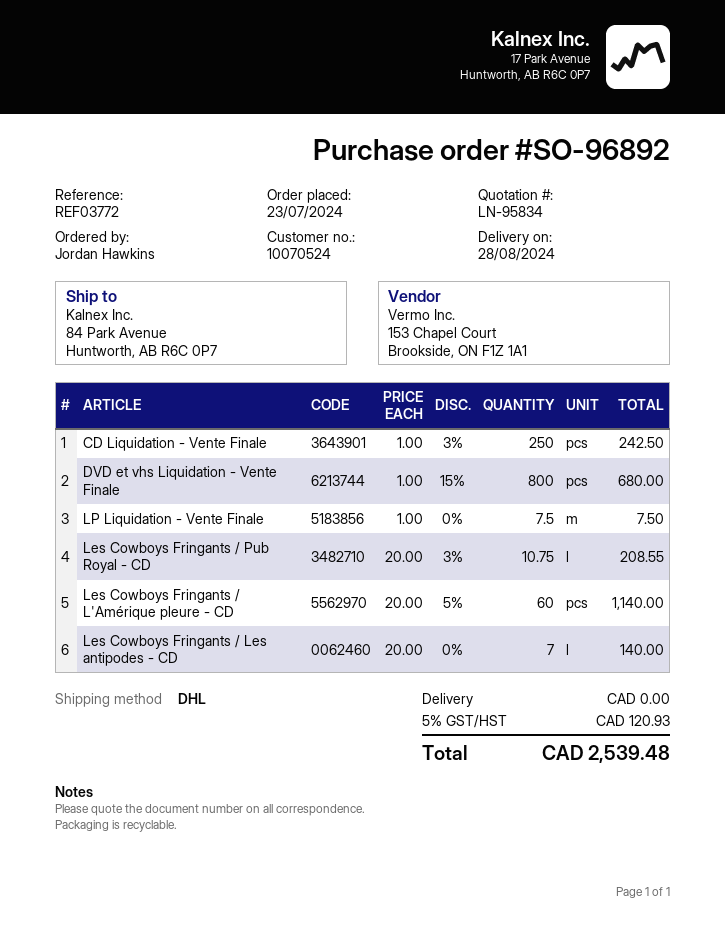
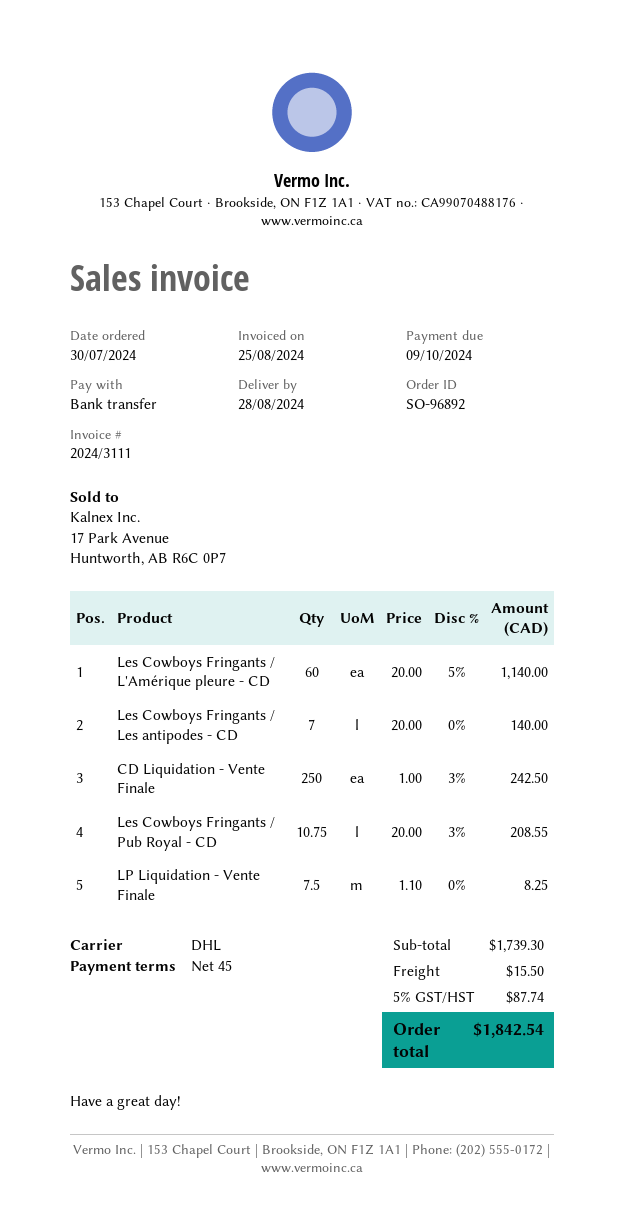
order date: 2024-07-23 -> 2024-07-30
DVD et vhs Liquidation - Vente Finale: 800 x 1.00 - 15% = 680.00 -> none
LP Liquidation - Vente Finale: 7.5 x 1.00 = 7.50 -> 7.5 x 1.10 = 8.25
shipping: 0.00 -> 15.50
tax: 5% = 120.93 -> 5% = 87.74
total: 2539.48 -> 1842.54

